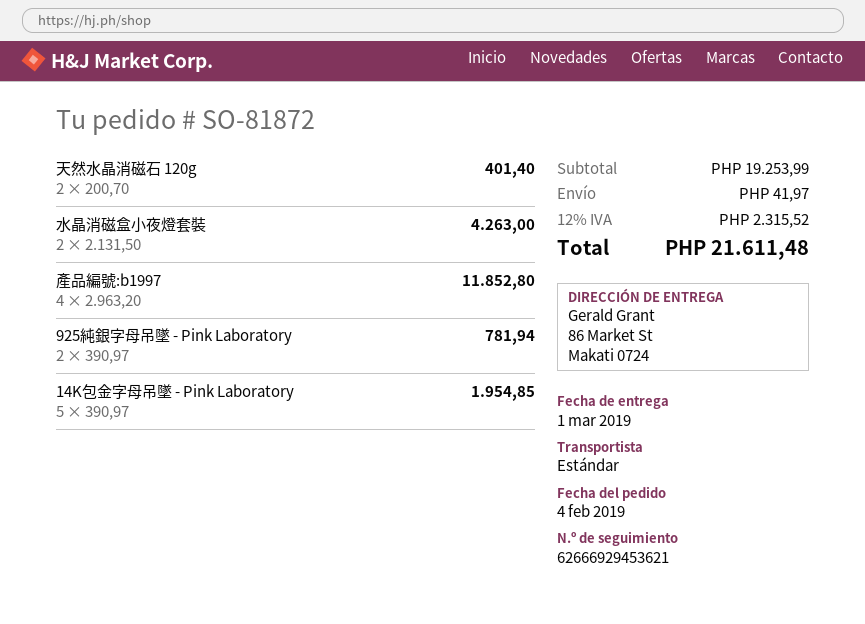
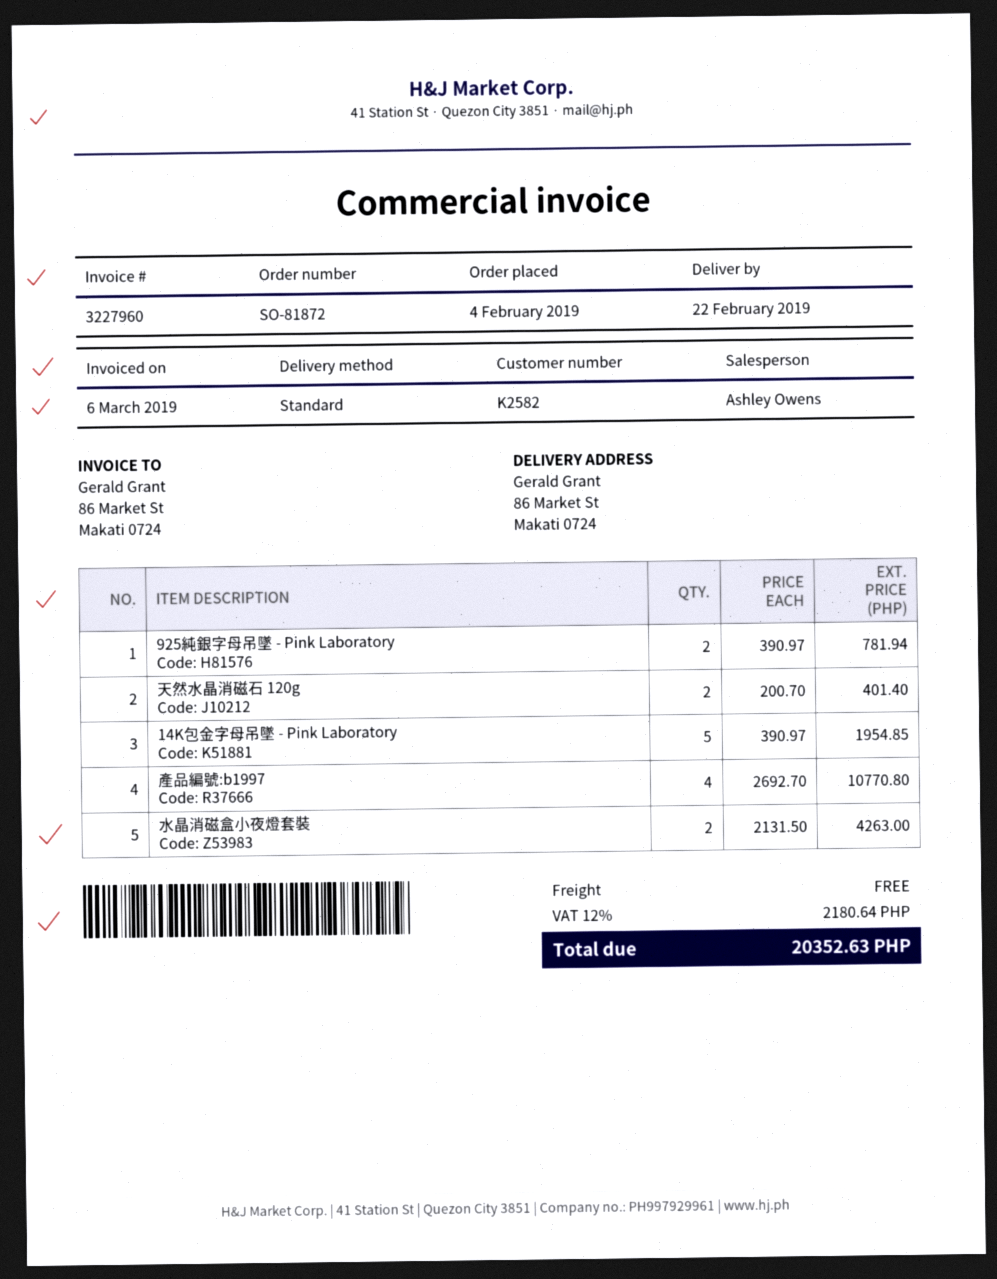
delivery date: 2019-03-01 -> 2019-02-22
產品編號:b1997: 4 x 2963.20 = 11852.80 -> 4 x 2692.70 = 10770.80
shipping: 41.97 -> 0.00
tax: 12% = 2315.52 -> 12% = 2180.64
total: 21611.48 -> 20352.63

